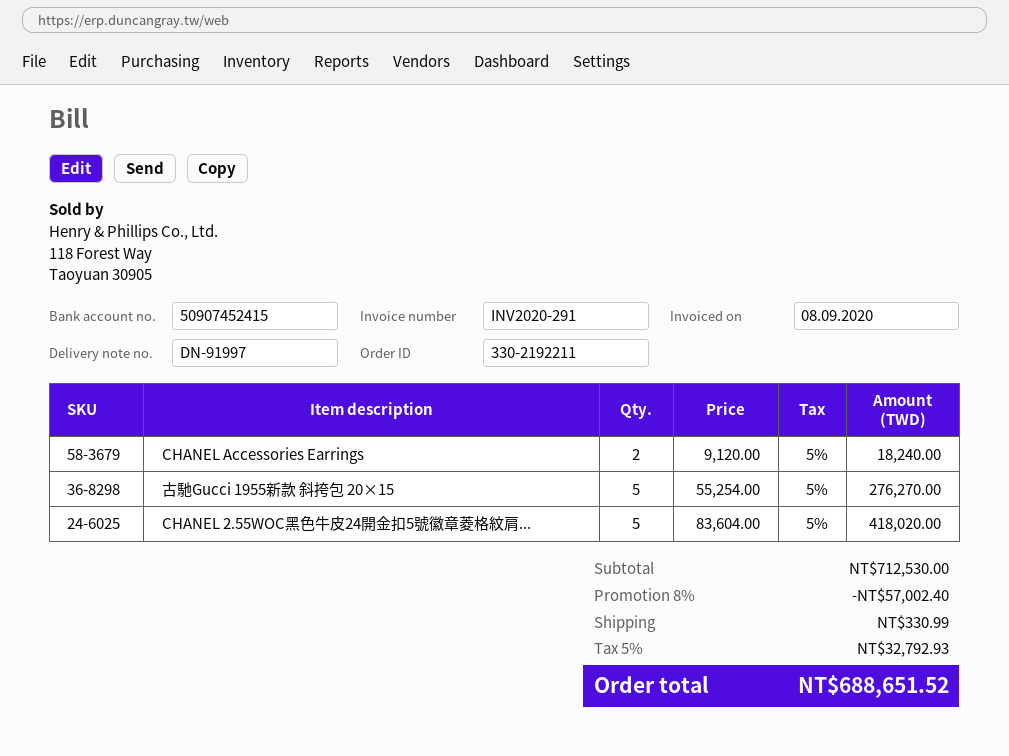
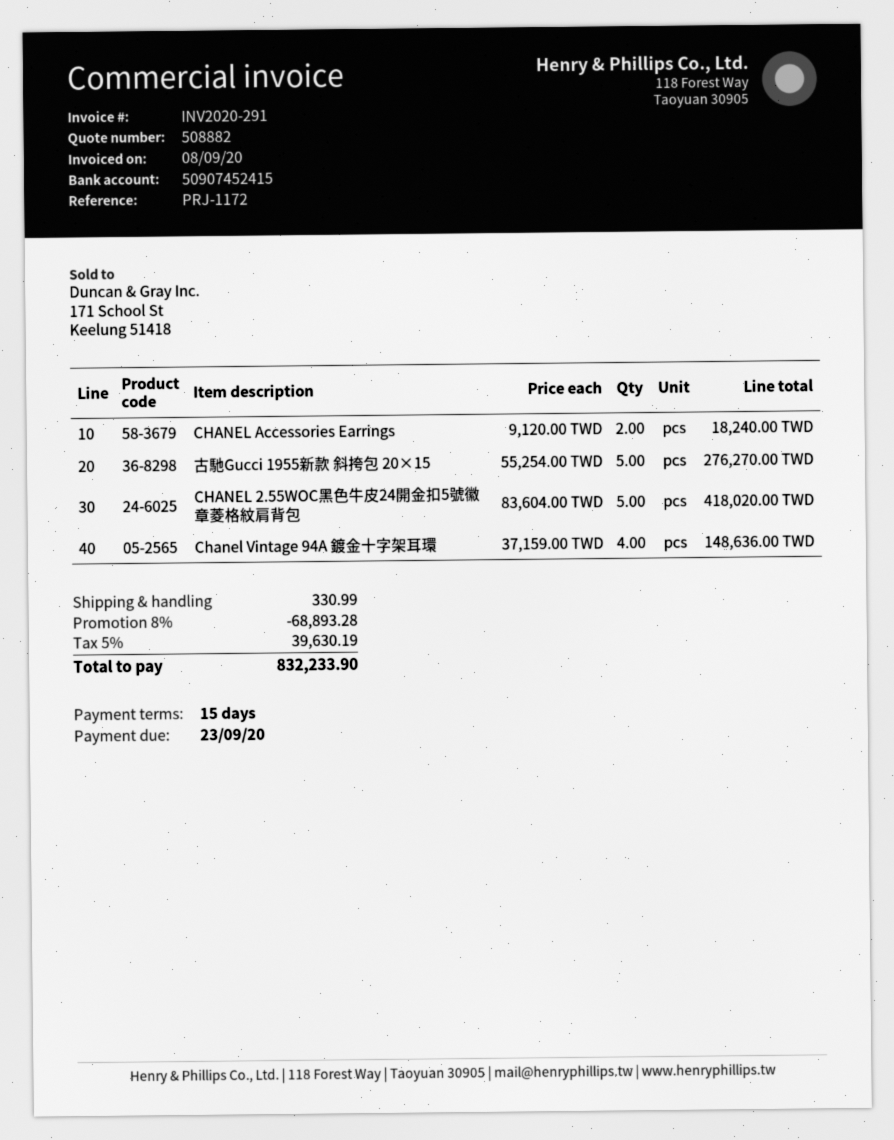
Chanel Vintage 94A 鍍金十字架耳環: none -> 4 x 37159.00 = 148636.00
discount: 8% = 57002.40 -> 8% = 68893.28
tax: 5% = 32792.93 -> 5% = 39630.19
total: 688651.52 -> 832233.90

